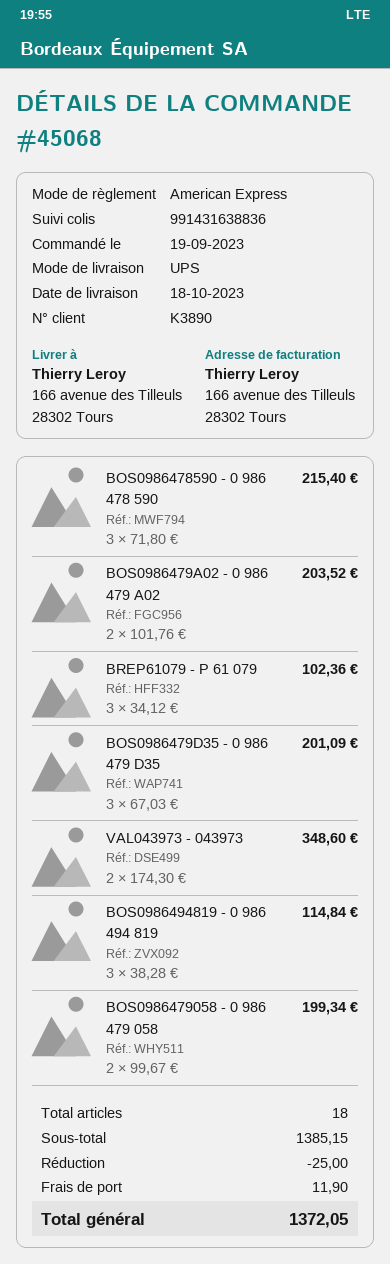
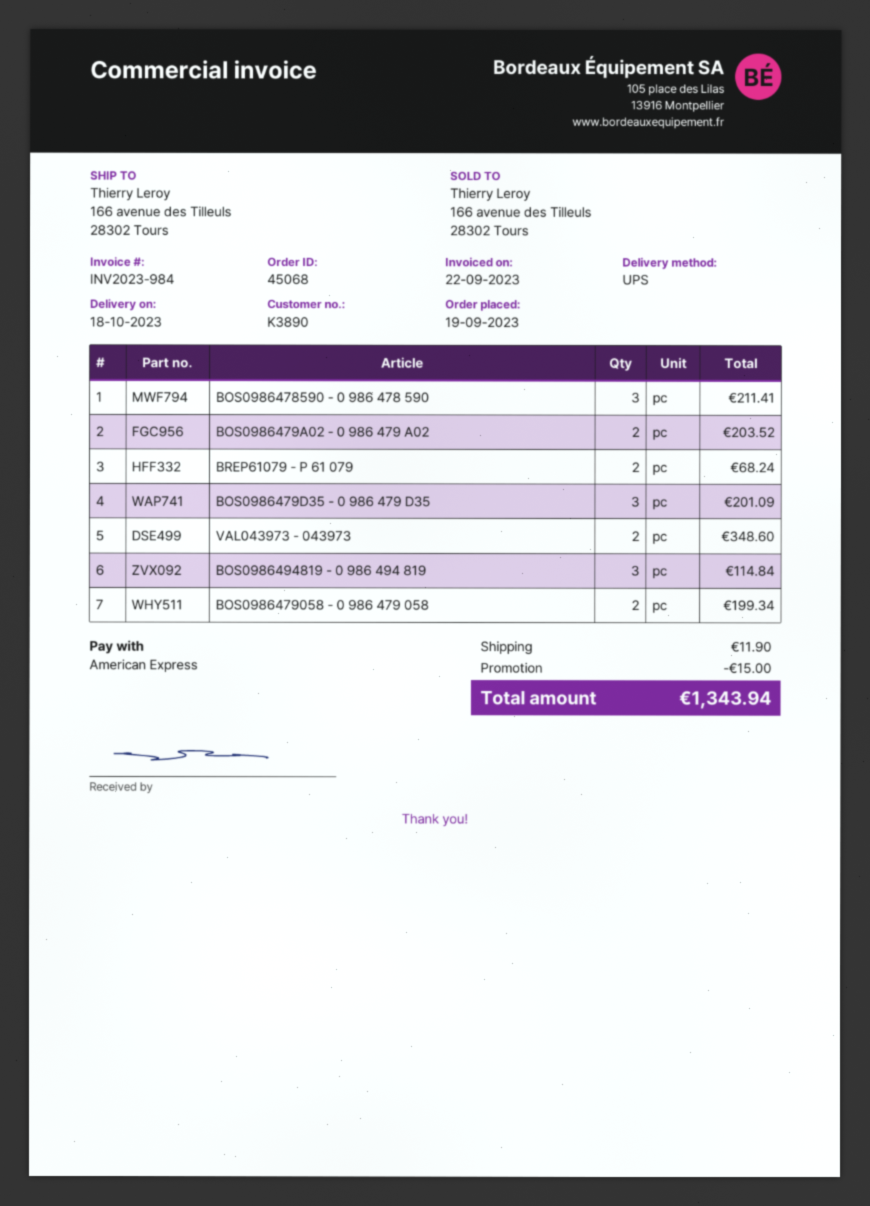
BOS0986478590 - 0 986 478 590: 3 for 215.40 -> 3 for 211.41
BREP61079 - P 61 079: 3 for 102.36 -> 2 for 68.24
discount: 25.00 -> 15.00
total: 1372.05 -> 1343.94

